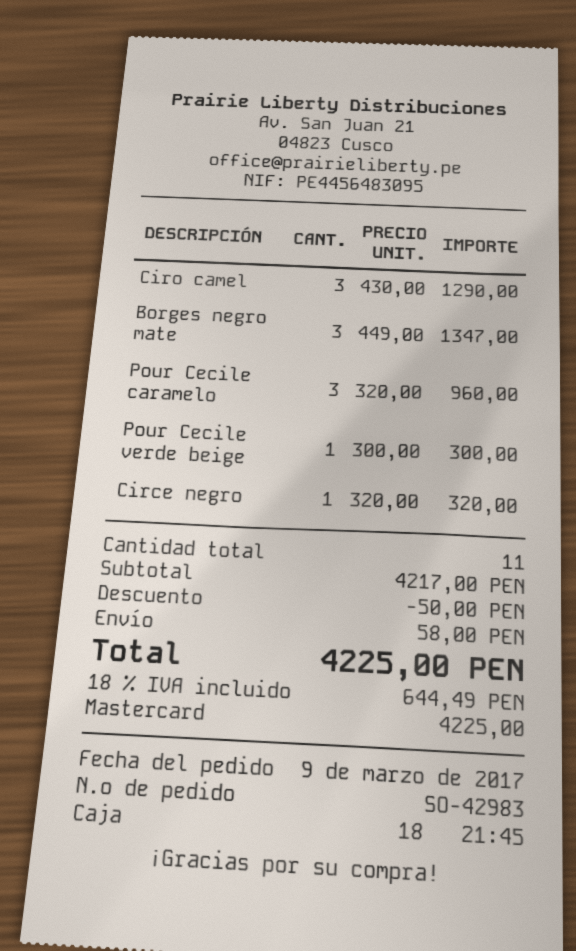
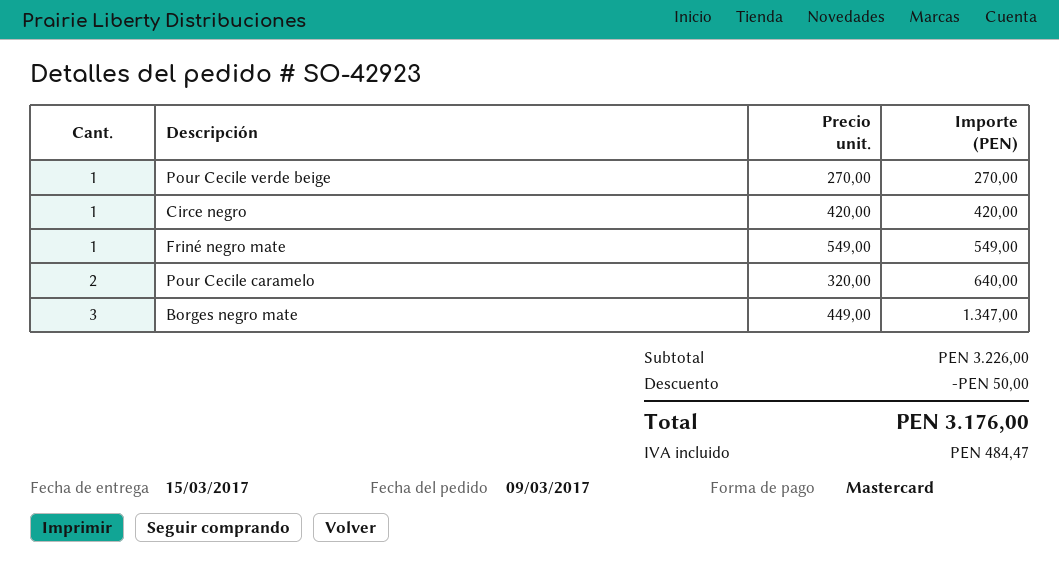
order number: SO-42983 -> SO-42923
Ciro camel: 3 x 430.00 = 1290.00 -> none
Pour Cecile caramelo: 3 x 320.00 = 960.00 -> 2 x 320.00 = 640.00
Pour Cecile verde beige: 1 x 300.00 = 300.00 -> 1 x 270.00 = 270.00
Circe negro: 1 x 320.00 = 320.00 -> 1 x 420.00 = 420.00
Friné negro mate: none -> 1 x 549.00 = 549.00
subtotal: 4217.00 -> 3226.00
shipping: 58.00 -> none
tax: 644.49 -> 484.47
total: 4225.00 -> 3176.00

